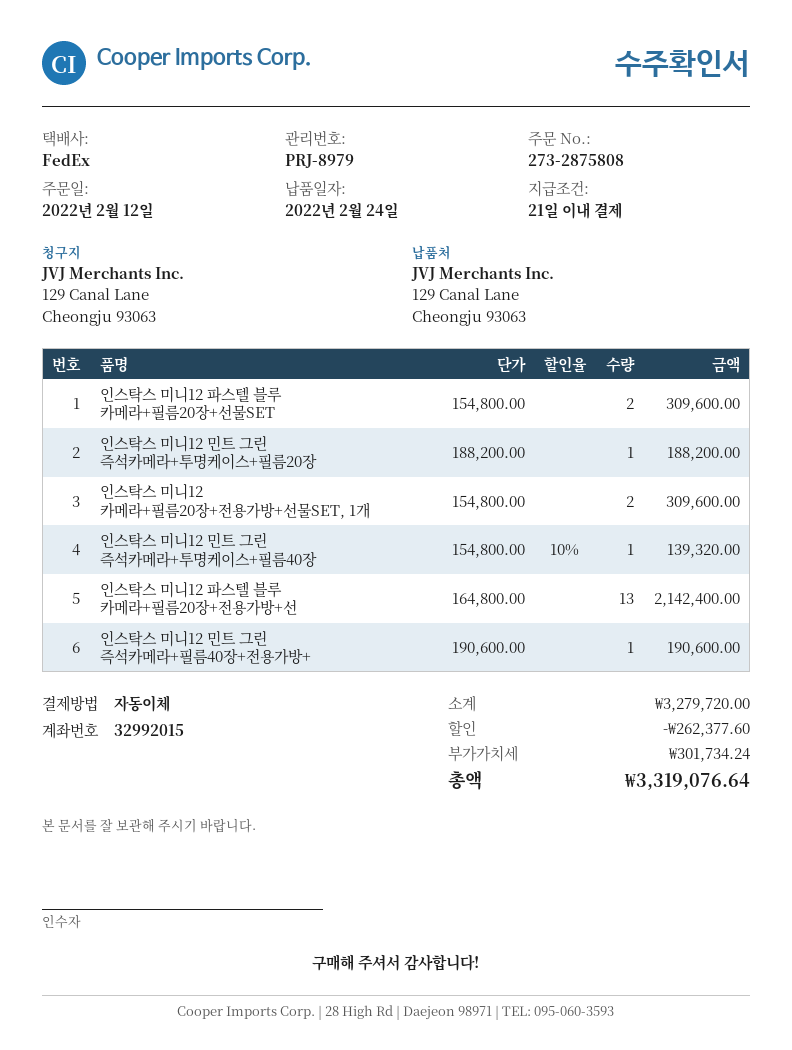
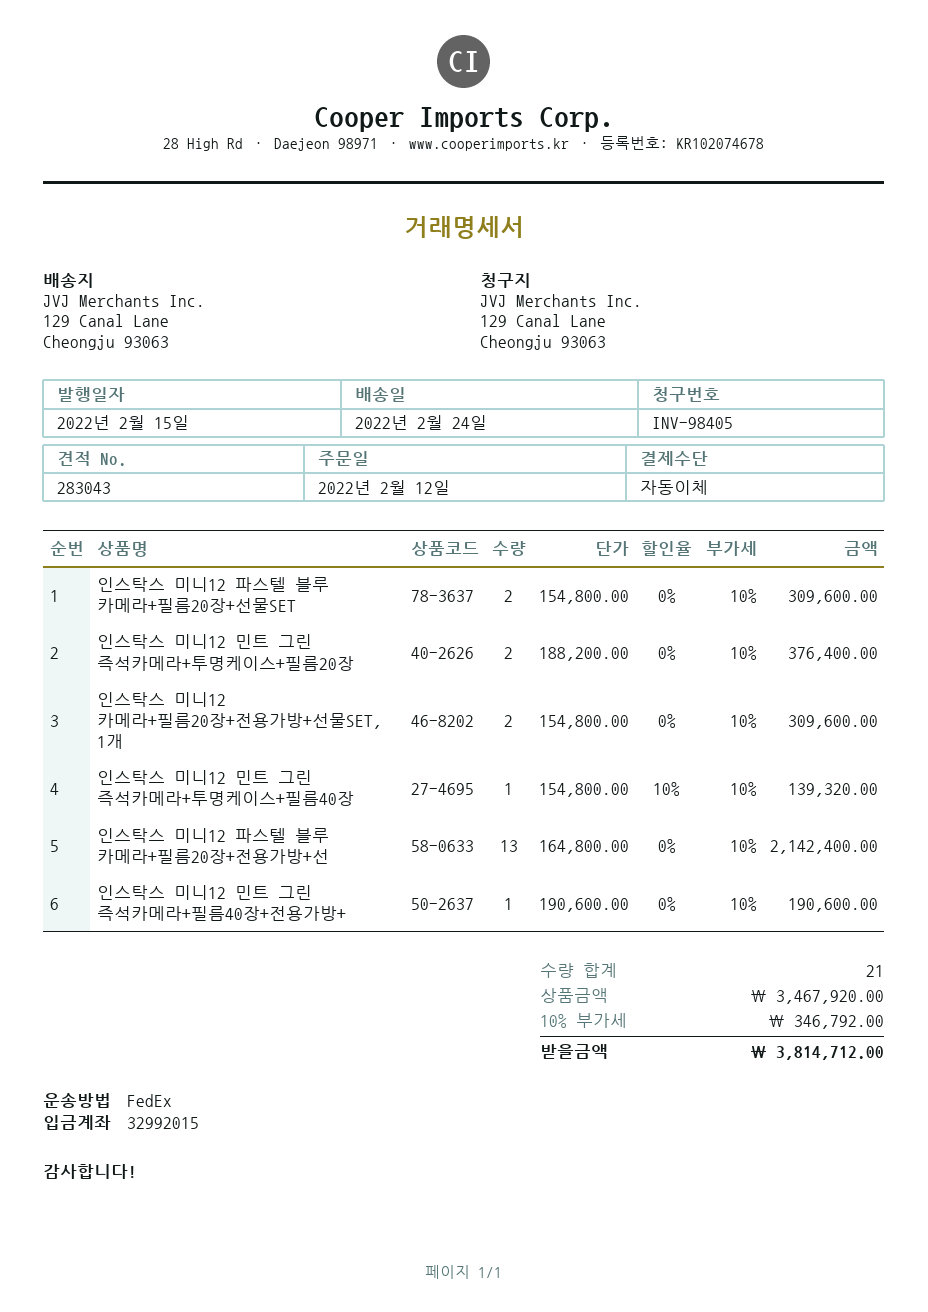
인스탁스 미니12 민트 그린 즉석카메라+투명케이스+필름20장: 1 x 188200.00 = 188200.00 -> 2 x 188200.00 = 376400.00
subtotal: 3279720.00 -> 3467920.00
discount: 262377.60 -> none
tax: 301734.24 -> 346792.00
total: 3319076.64 -> 3814712.00

